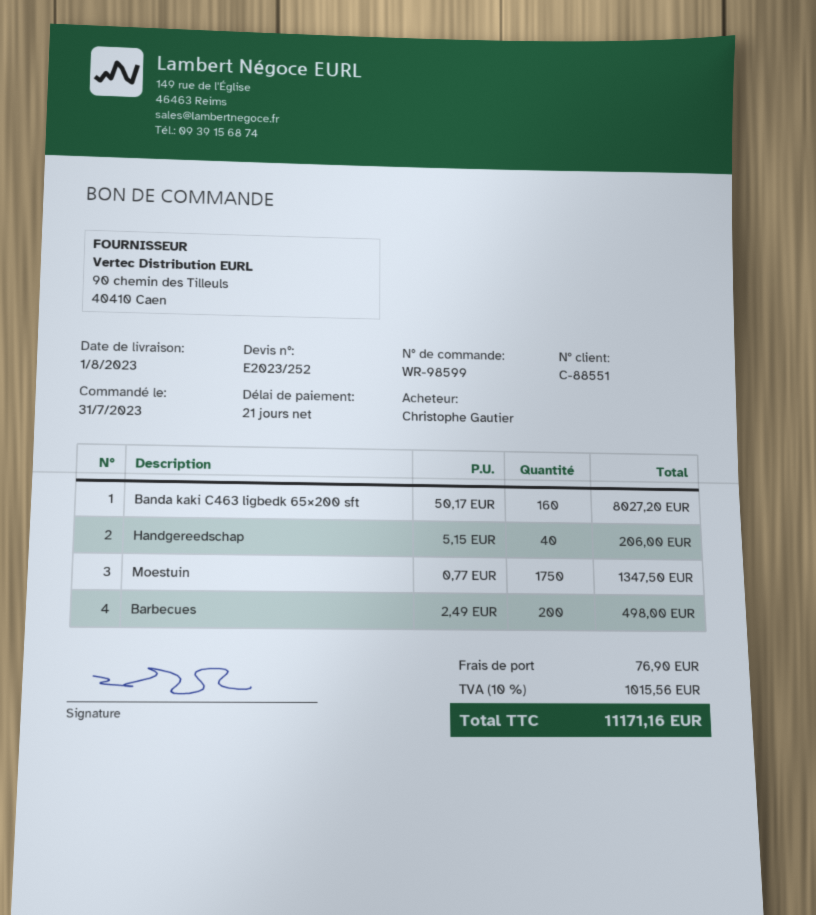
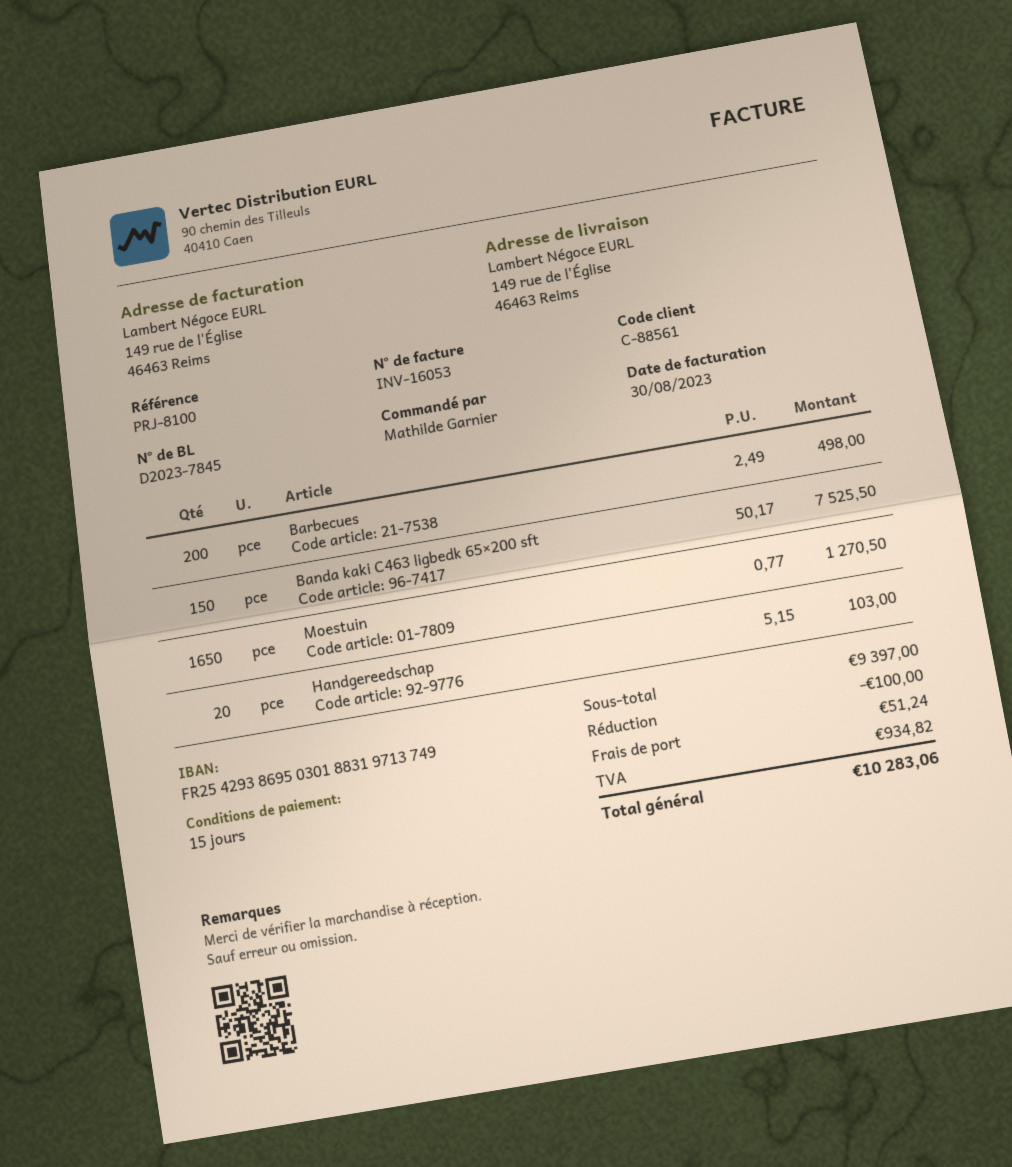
payment terms: 21 days -> 15 days
customer number: C-88551 -> C-88561
ordered by: Christophe Gautier -> Mathilde Garnier
Banda kaki C463 ligbedk 65×200 sft: 160 x 50.17 = 8027.20 -> 150 x 50.17 = 7525.50
Handgereedschap: 40 x 5.15 = 206.00 -> 20 x 5.15 = 103.00
Moestuin: 1750 x 0.77 = 1347.50 -> 1650 x 0.77 = 1270.50
discount: none -> 100.00
shipping: 76.90 -> 51.24
tax: 1015.56 -> 934.82
total: 11171.16 -> 10283.06

